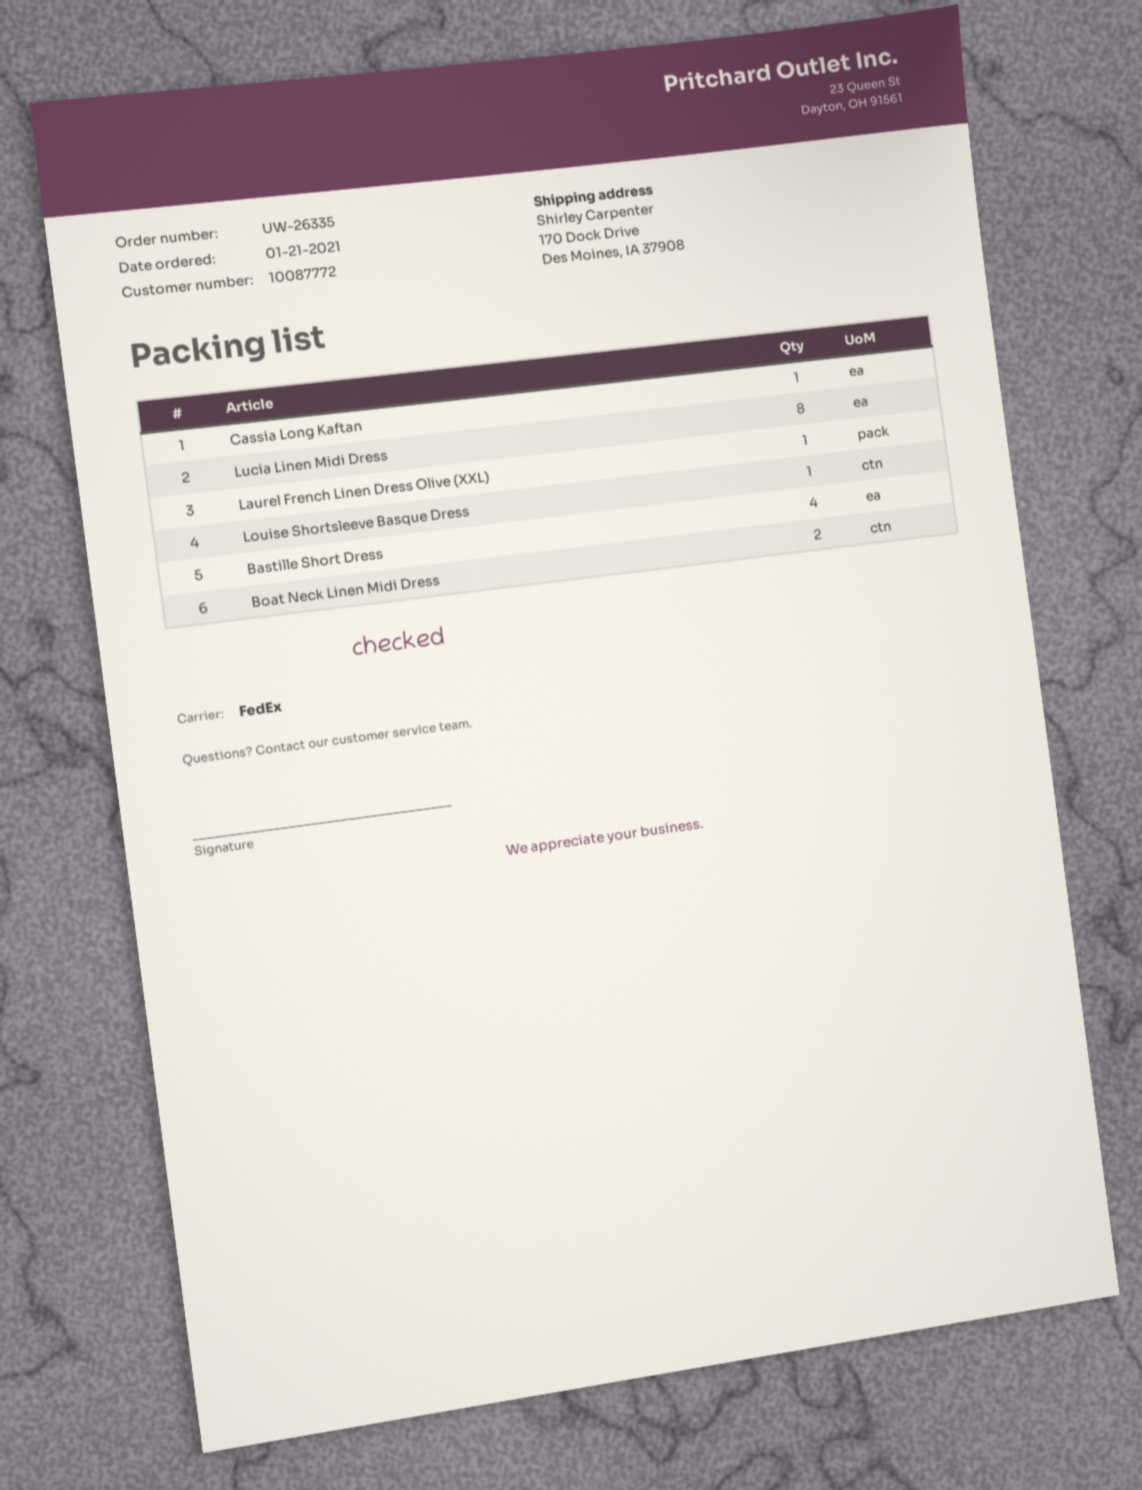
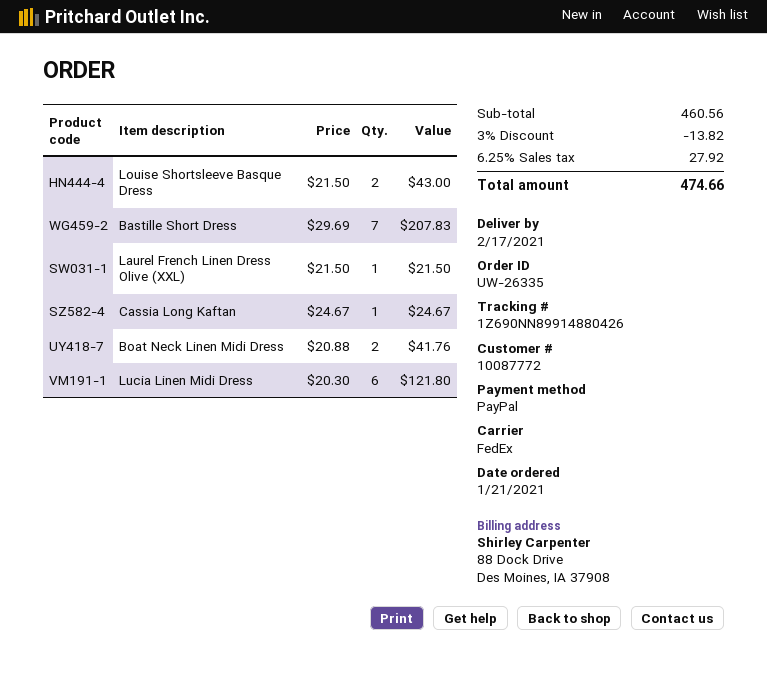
Lucia Linen Midi Dress: 8 -> 6
Louise Shortsleeve Basque Dress: 1 -> 2
Bastille Short Dress: 4 -> 7

